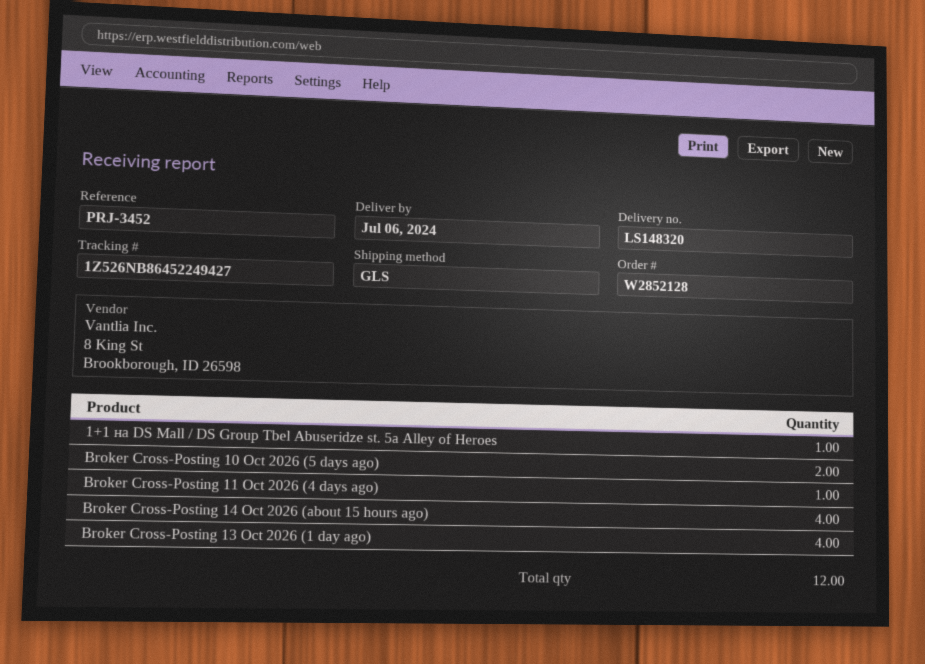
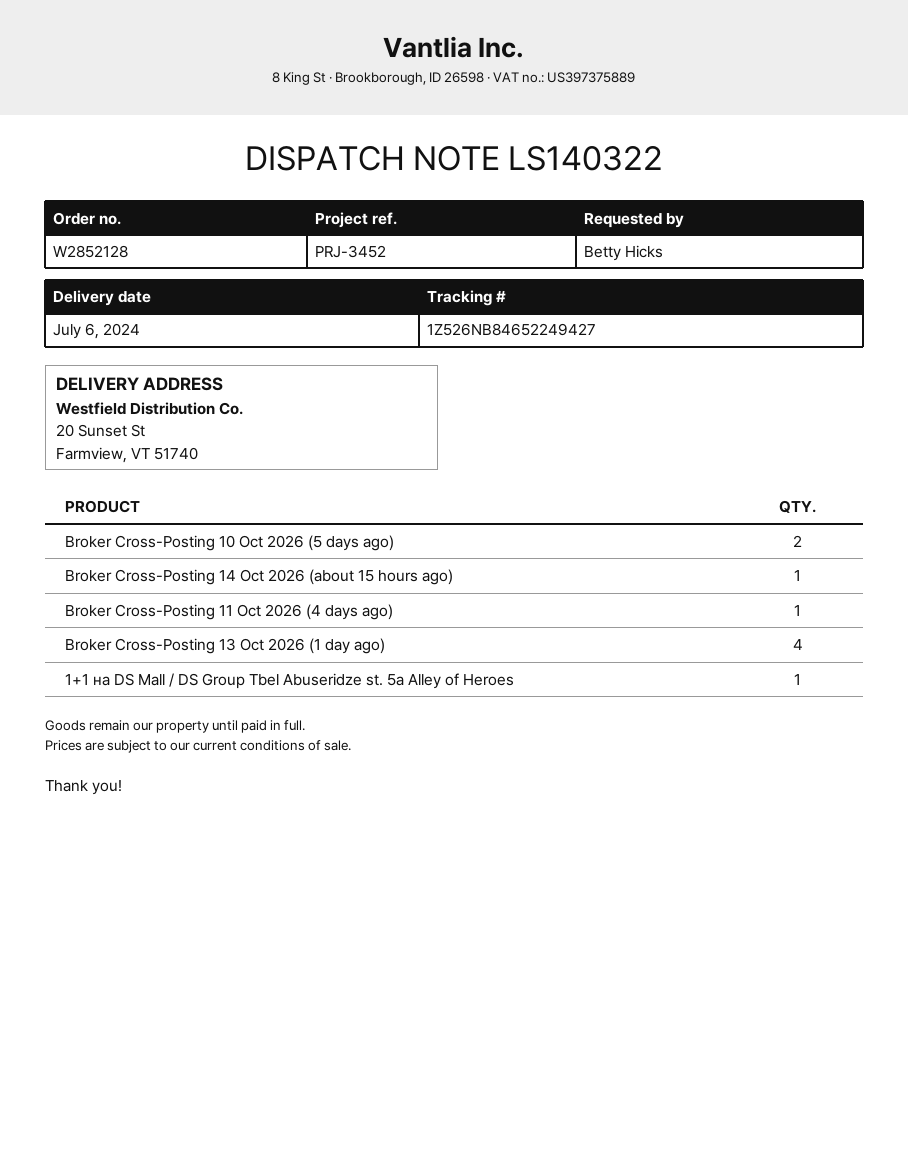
delivery note number: LS148320 -> LS140322
tracking number: 1Z526NB86452249427 -> 1Z526NB84652249427
Broker Cross-Posting 14 Oct 2026 (about 15 hours ago): 4 -> 1

